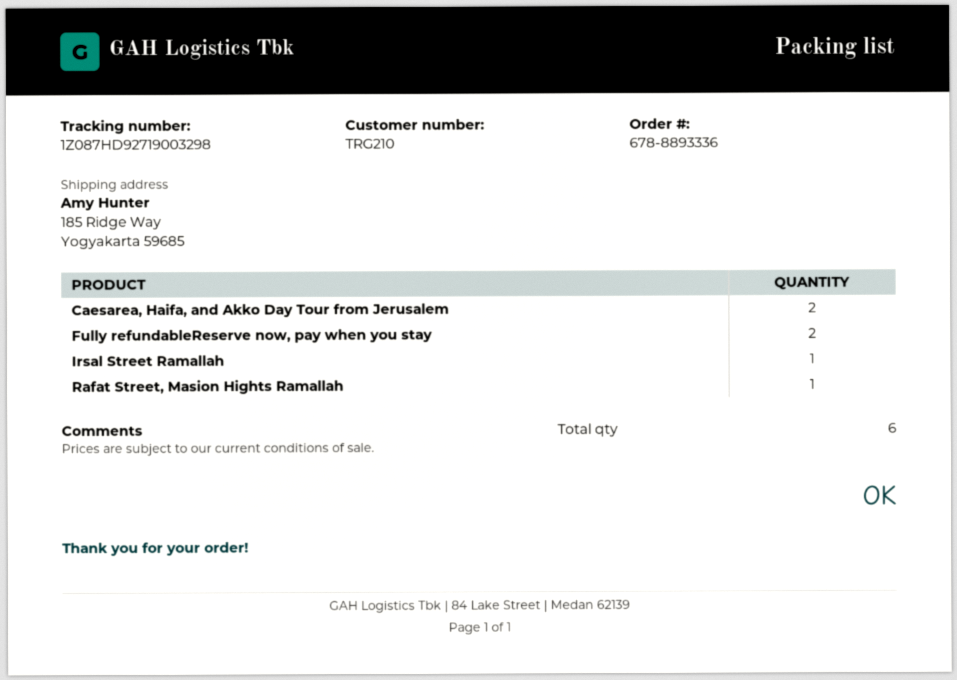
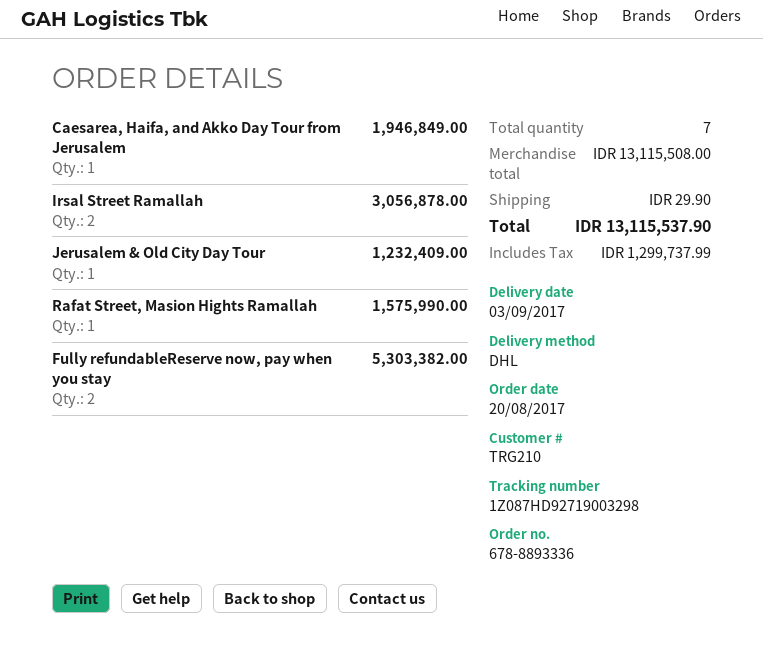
Caesarea, Haifa, and Akko Day Tour from Jerusalem: 2 -> 1
Irsal Street Ramallah: 1 -> 2
Jerusalem & Old City Day Tour: none -> 1
total quantity: 6 -> 7

